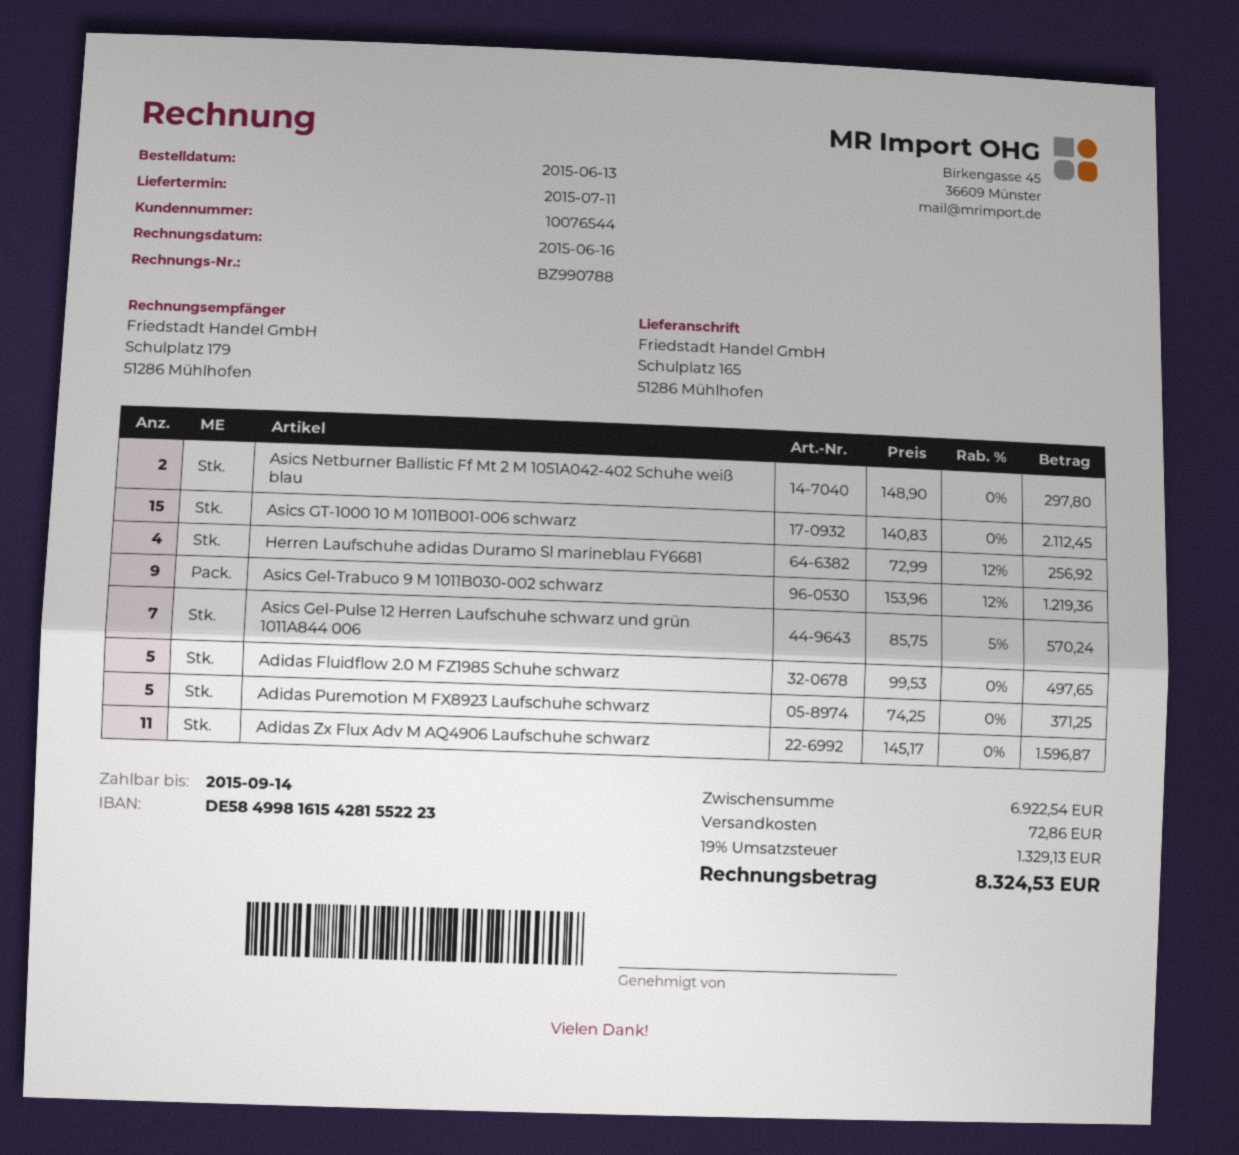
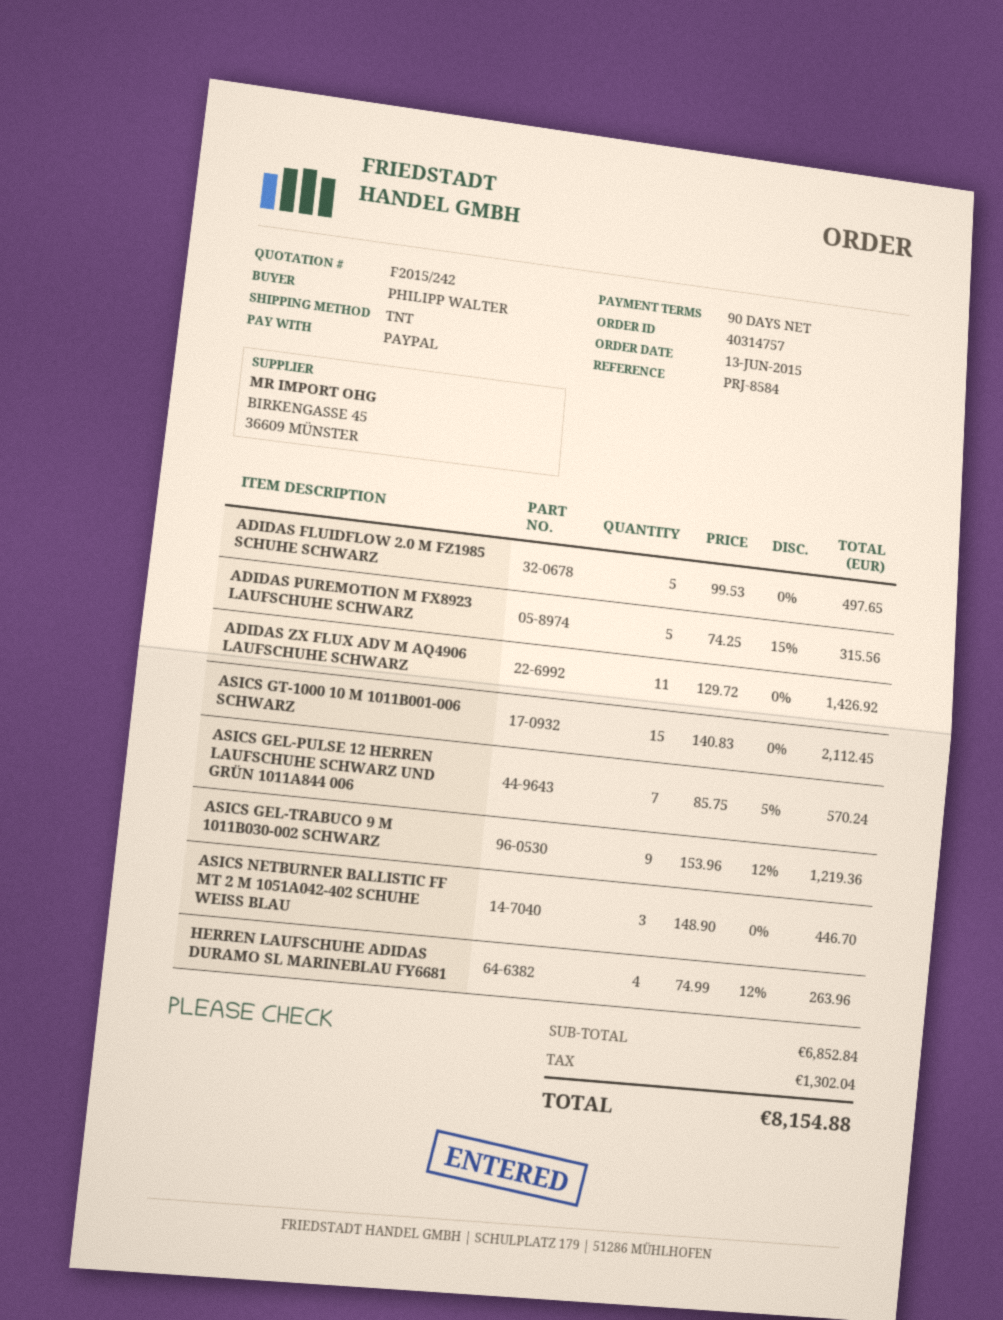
Asics Netburner Ballistic Ff Mt 2 M 1051A042-402 Schuhe weiß blau: 2 x 148.90 = 297.80 -> 3 x 148.90 = 446.70
Herren Laufschuhe adidas Duramo Sl marineblau FY6681: 4 x 72.99 - 12% = 256.92 -> 4 x 74.99 - 12% = 263.96
Adidas Puremotion M FX8923 Laufschuhe schwarz: 5 x 74.25 = 371.25 -> 5 x 74.25 - 15% = 315.56
Adidas Zx Flux Adv M AQ4906 Laufschuhe schwarz: 11 x 145.17 = 1596.87 -> 11 x 129.72 = 1426.92
subtotal: 6922.54 -> 6852.84
shipping: 72.86 -> none
tax: 1329.13 -> 1302.04
total: 8324.53 -> 8154.88

